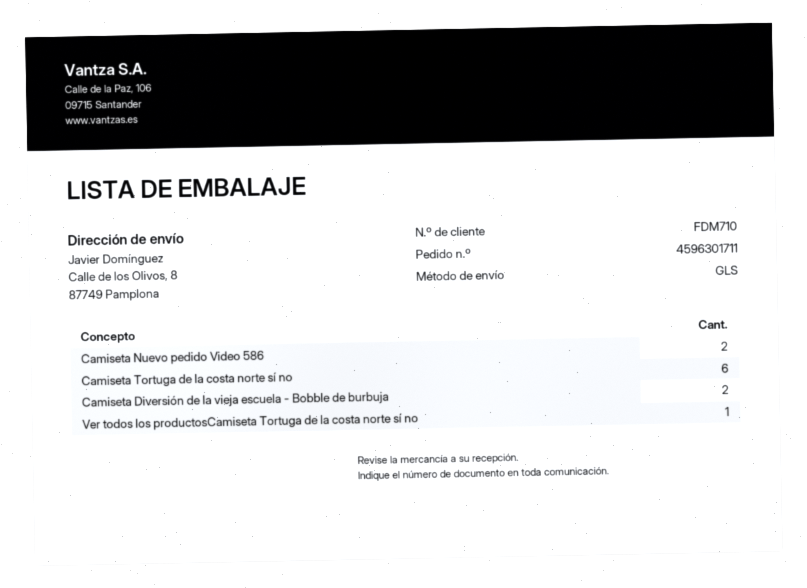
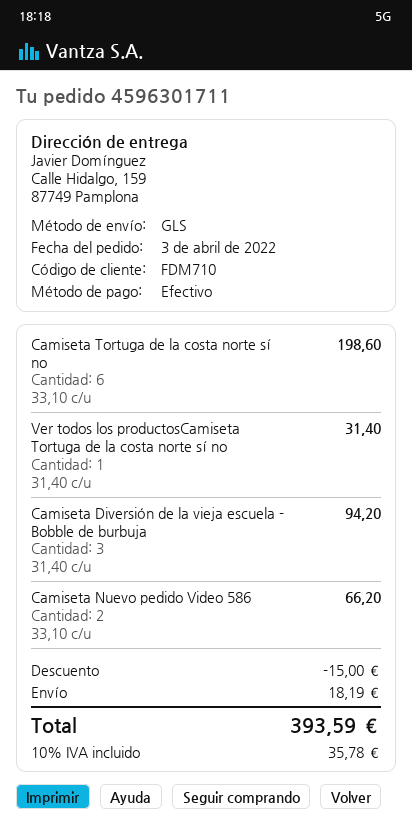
ship to: Calle de los Olivos, 8, 87749 Pamplona -> Calle Hidalgo, 159, 87749 Pamplona
Camiseta Diversión de la vieja escuela - Bobble de burbuja: 2 -> 3

